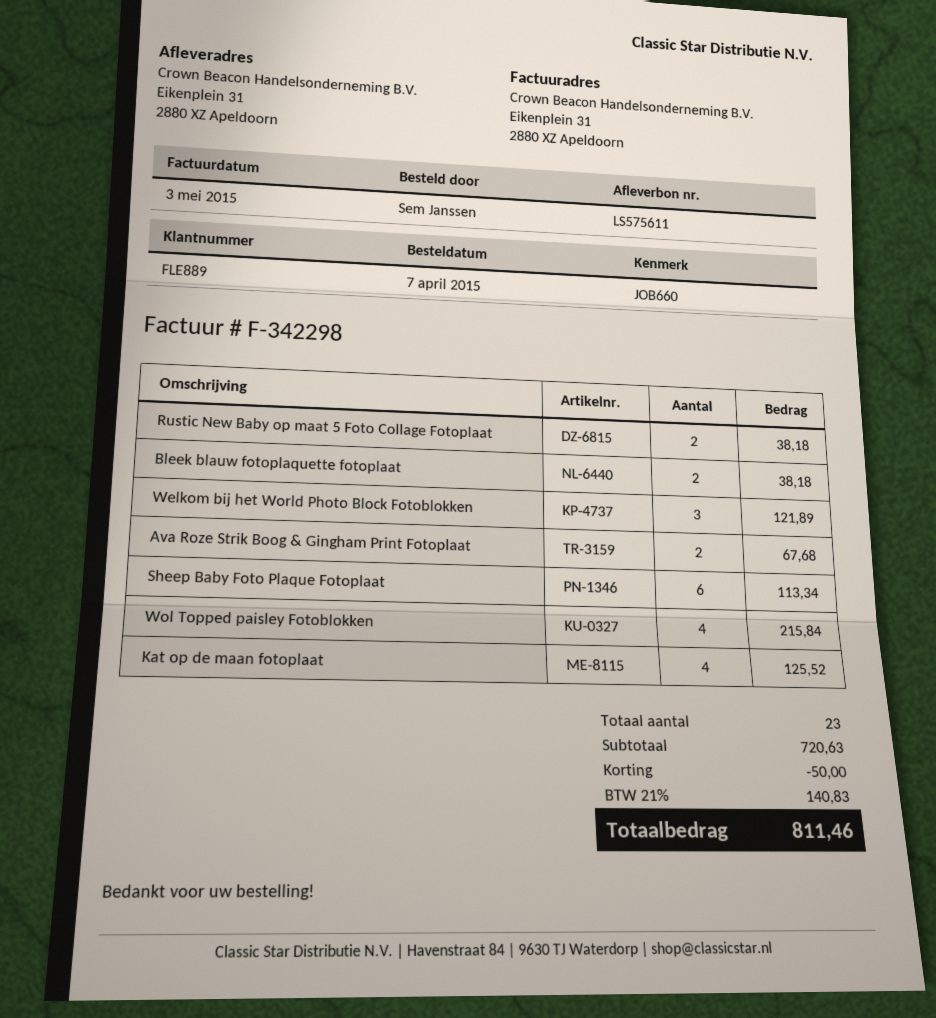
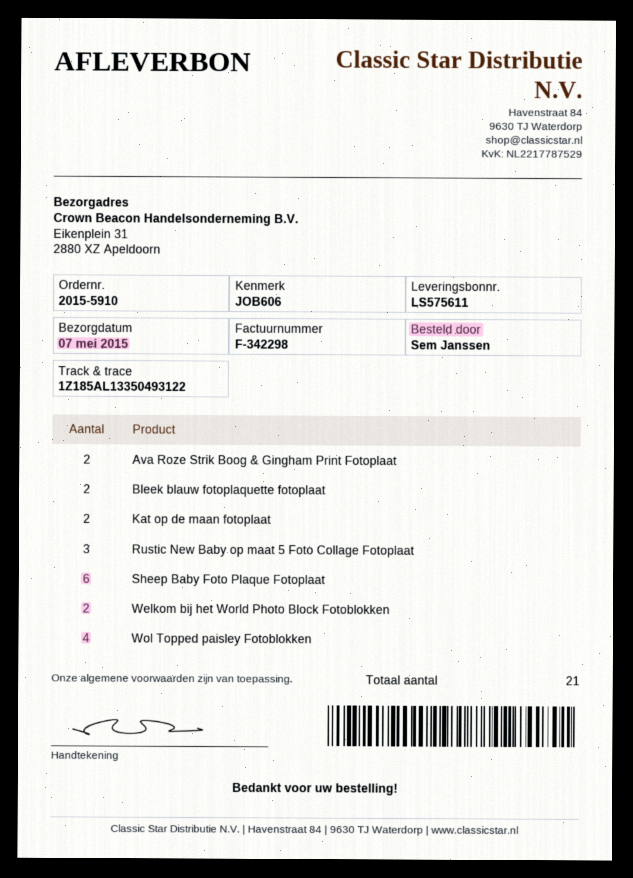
reference: JOB660 -> JOB606
Rustic New Baby op maat 5 Foto Collage Fotoplaat: 2 -> 3
Welkom bij het World Photo Block Fotoblokken: 3 -> 2
Kat op de maan fotoplaat: 4 -> 2
total quantity: 23 -> 21

